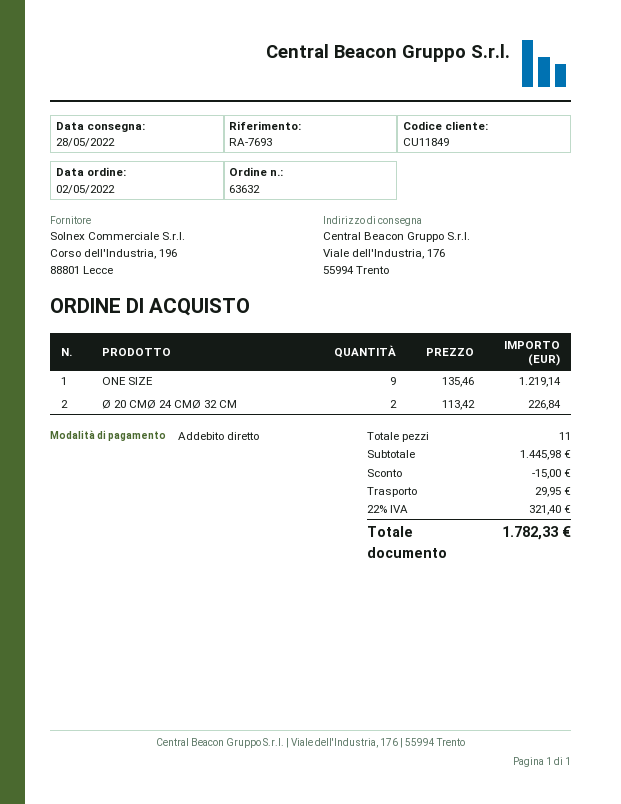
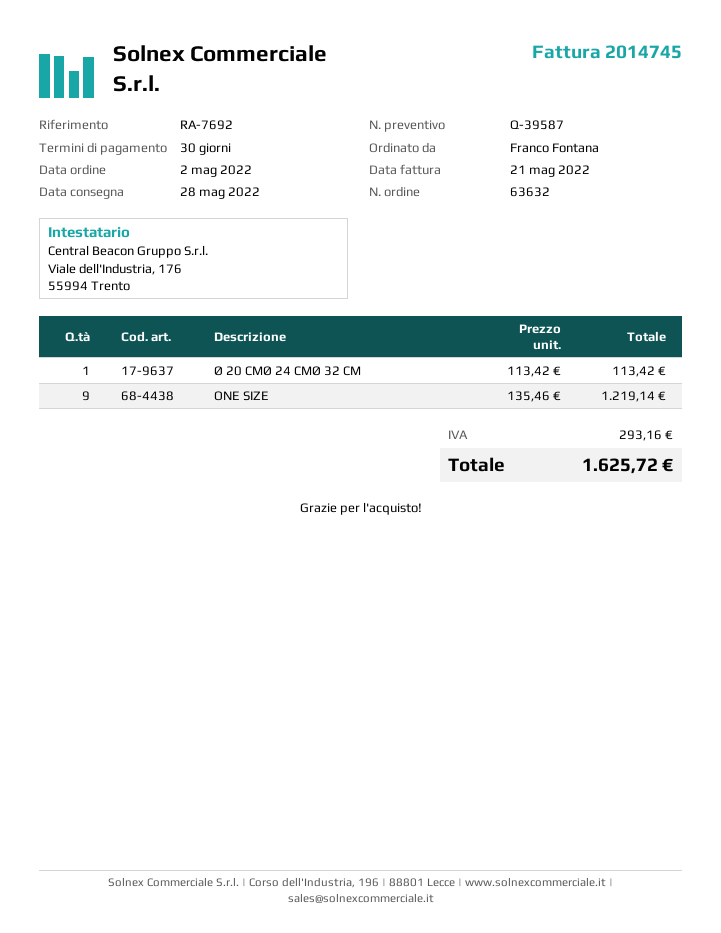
reference: RA-7693 -> RA-7692
Ø 20 CMØ 24 CMØ 32 CM: 2 x 113.42 = 226.84 -> 1 x 113.42 = 113.42
discount: 15.00 -> none
shipping: 29.95 -> none
tax: 321.40 -> 293.16
total: 1782.33 -> 1625.72

